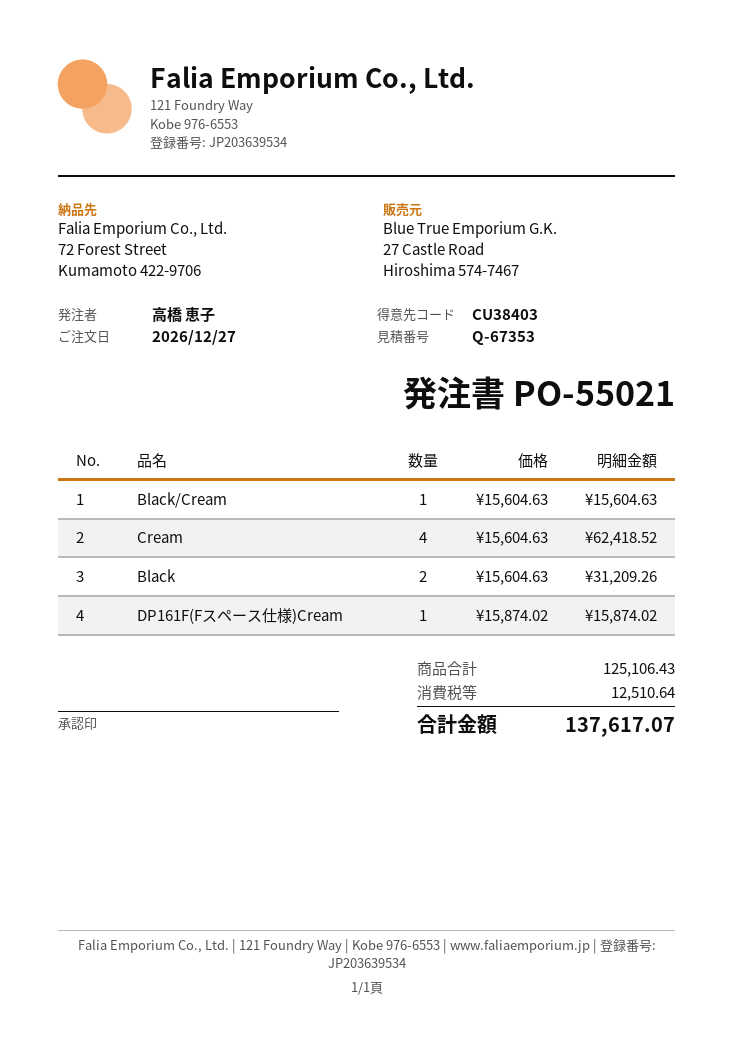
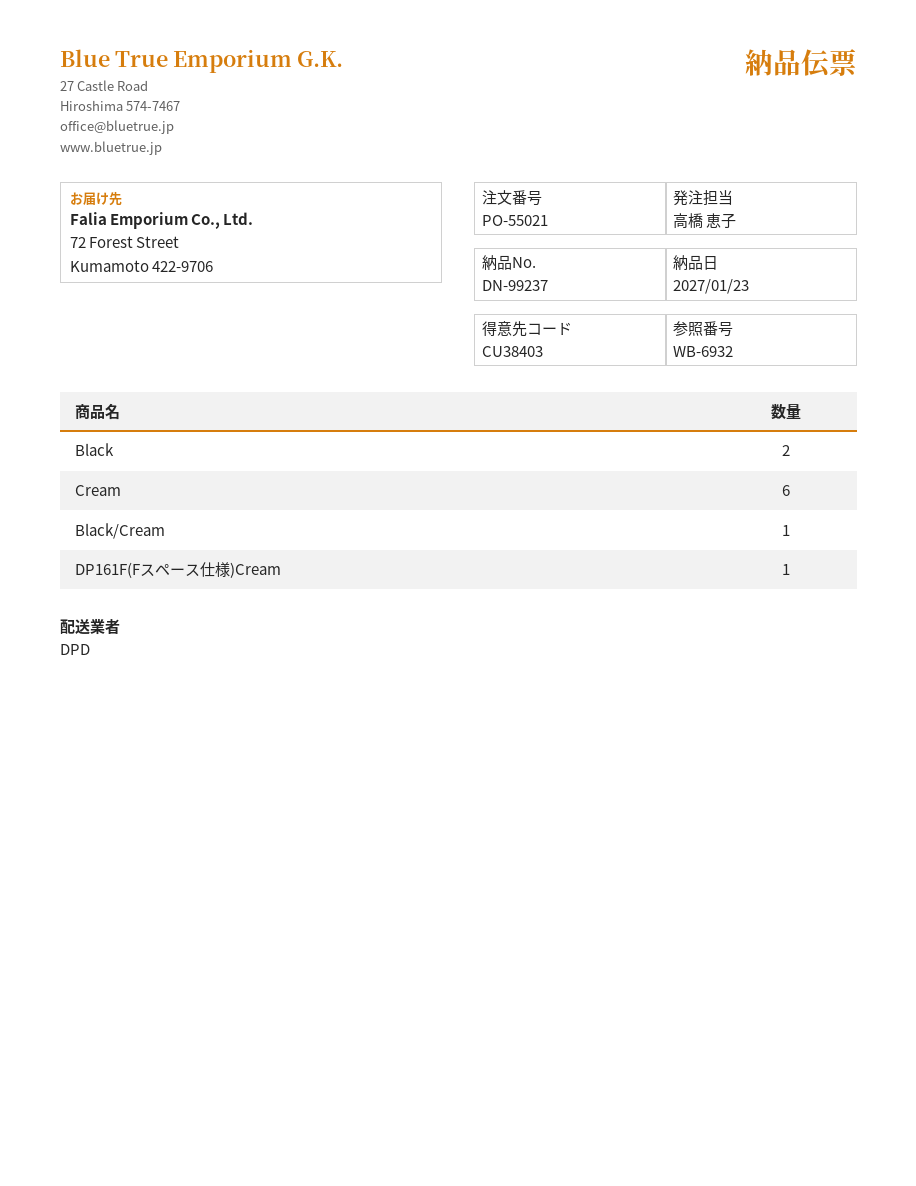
Cream: 4 -> 6

